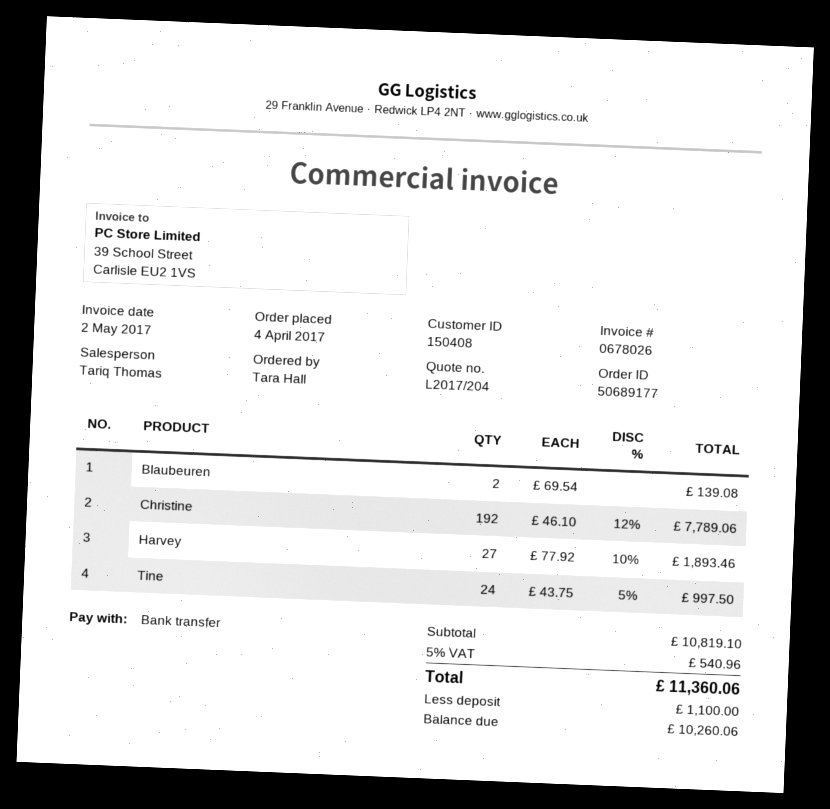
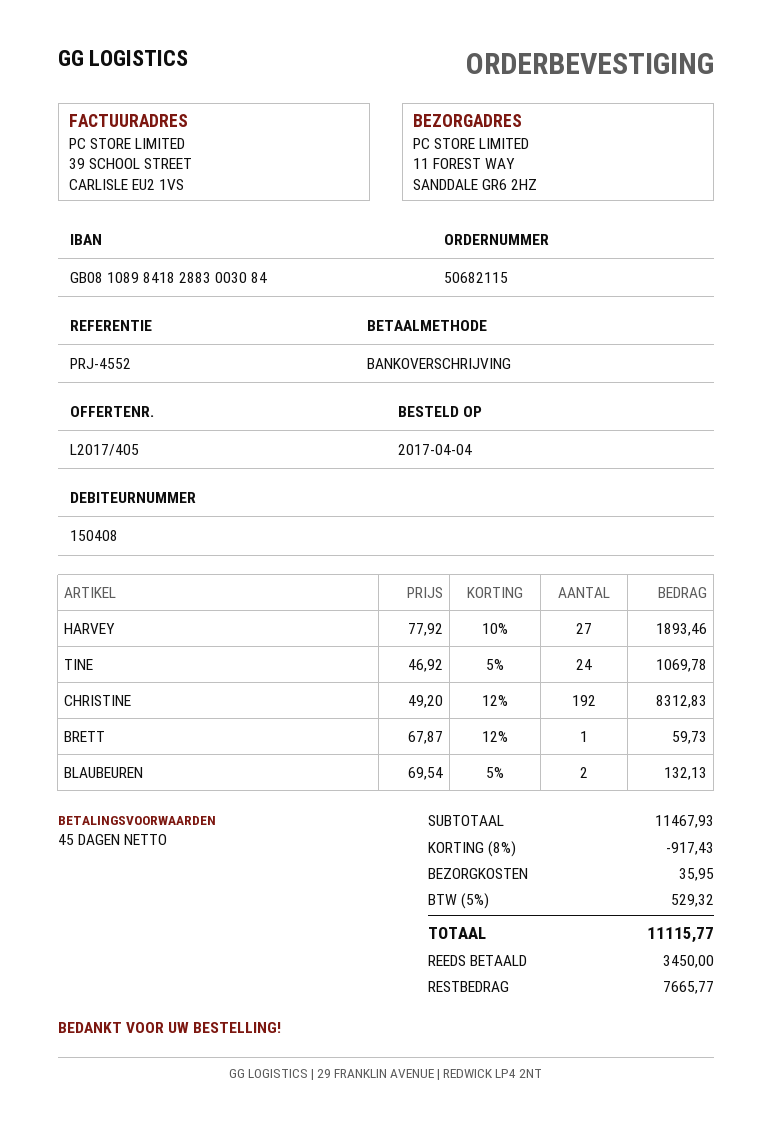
quote number: L2017/204 -> L2017/405
order number: 50689177 -> 50682115
Blaubeuren: 2 x 69.54 = 139.08 -> 2 x 69.54 - 5% = 132.13
Christine: 192 x 46.10 - 12% = 7789.06 -> 192 x 49.20 - 12% = 8312.83
Tine: 24 x 43.75 - 5% = 997.50 -> 24 x 46.92 - 5% = 1069.78
BRETT: none -> 1 x 67.87 - 12% = 59.73
subtotal: 10819.10 -> 11467.93
discount: none -> 8% = 917.43
shipping: none -> 35.95
tax: 5% = 540.96 -> 5% = 529.32
total: 11360.06 -> 11115.77
deposit: 1100.00 -> 3450.00
balance: 10260.06 -> 7665.77

